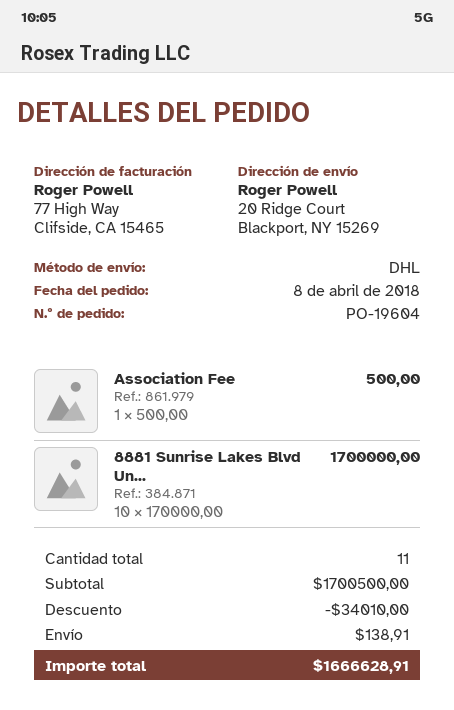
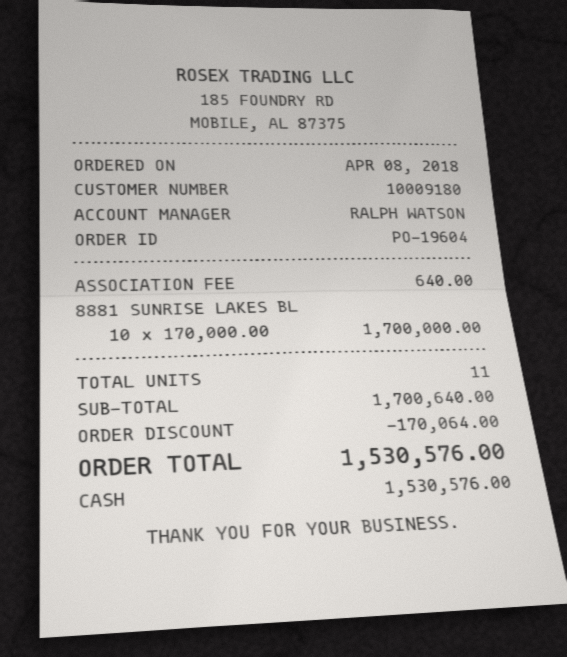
Association Fee: 1 x 500.00 = 500.00 -> 1 x 640.00 = 640.00
subtotal: 1700500.00 -> 1700640.00
discount: 34010.00 -> 170064.00
shipping: 138.91 -> none
total: 1666628.91 -> 1530576.00

